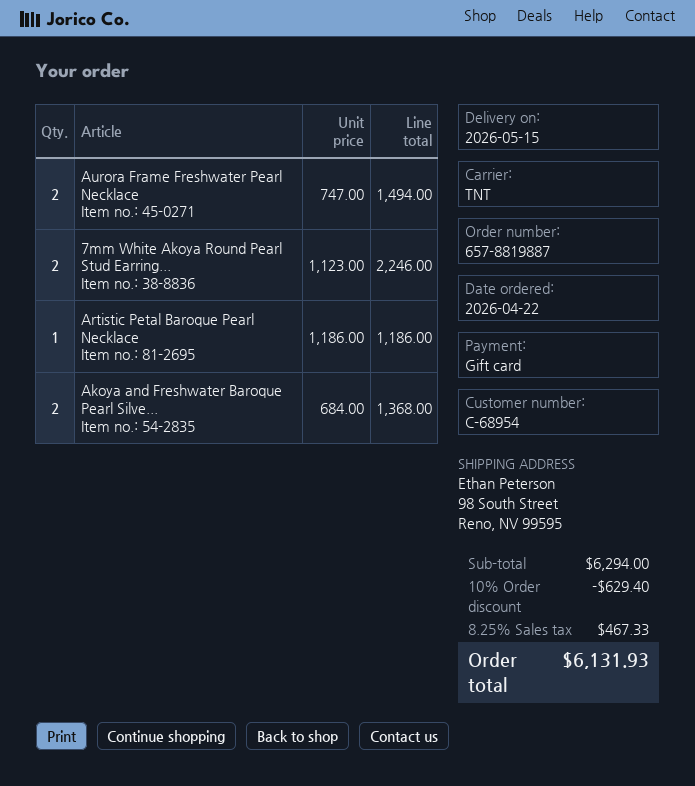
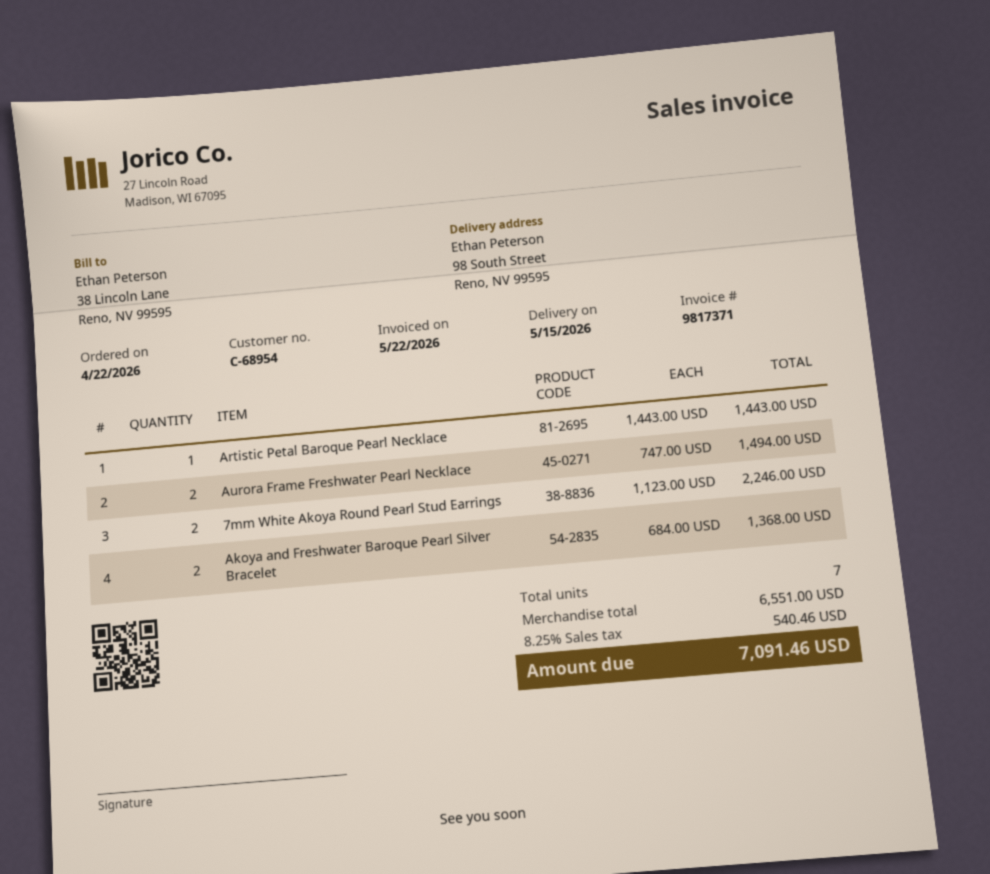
Artistic Petal Baroque Pearl Necklace: 1 x 1186.00 = 1186.00 -> 1 x 1443.00 = 1443.00
subtotal: 6294.00 -> 6551.00
discount: 10% = 629.40 -> none
tax: 8.25% = 467.33 -> 8.25% = 540.46
total: 6131.93 -> 7091.46

